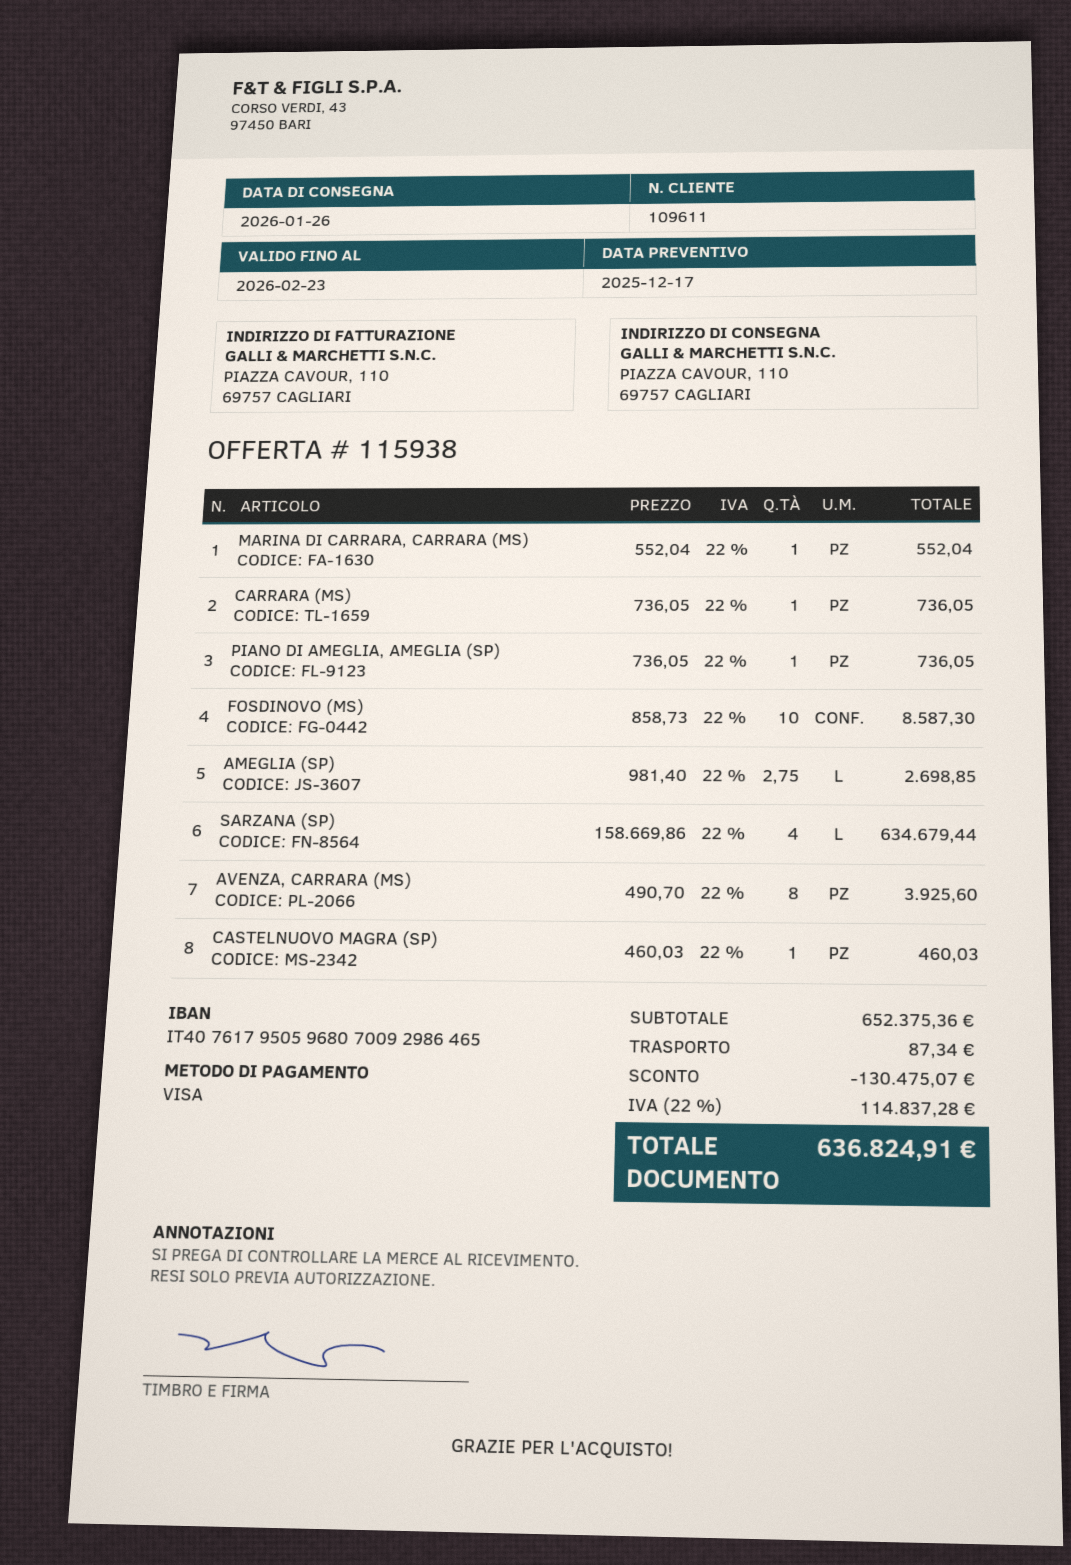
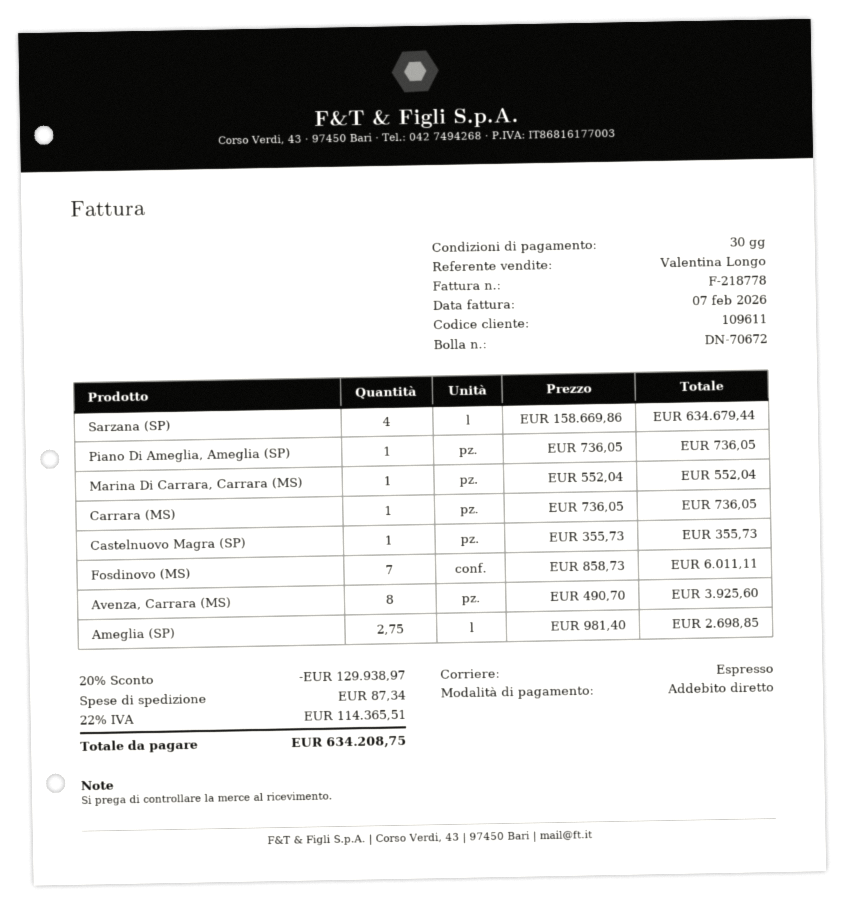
payment method: Visa -> direct debit
FOSDINOVO (MS): 10 x 858.73 = 8587.30 -> 7 x 858.73 = 6011.11
CASTELNUOVO MAGRA (SP): 1 x 460.03 = 460.03 -> 1 x 355.73 = 355.73
discount: 130475.07 -> 129938.97
tax: 22% = 114837.28 -> 22% = 114365.51
total: 636824.91 -> 634208.75

